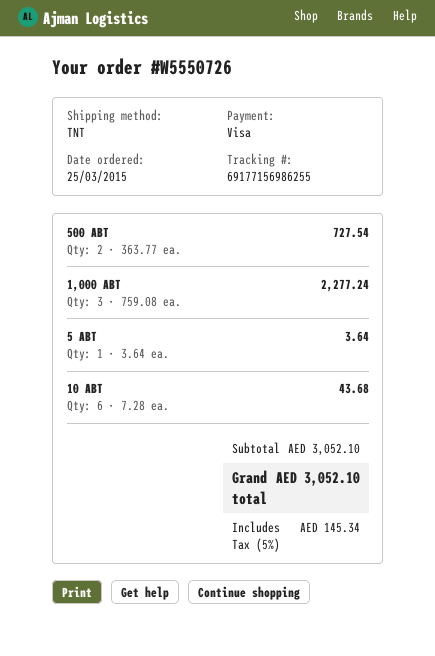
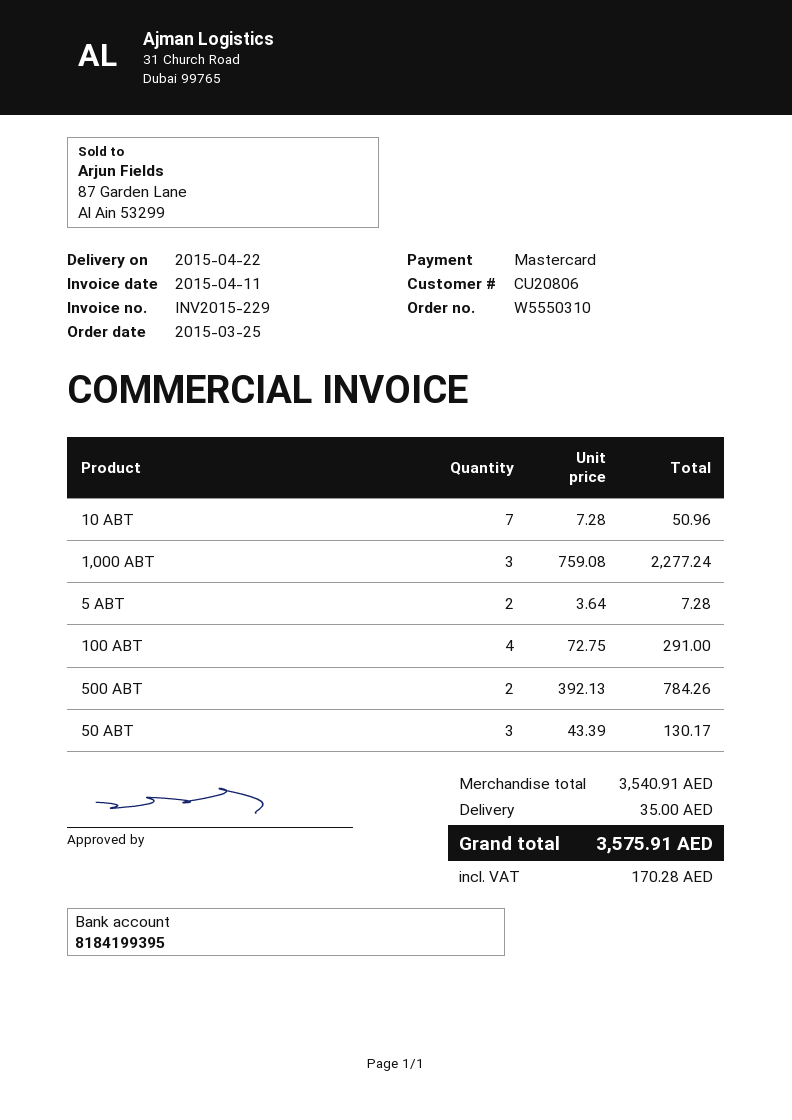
order number: W5550726 -> W5550310
payment method: Visa -> Mastercard
500 ABT: 2 x 363.77 = 727.54 -> 2 x 392.13 = 784.26
5 ABT: 1 x 3.64 = 3.64 -> 2 x 3.64 = 7.28
10 ABT: 6 x 7.28 = 43.68 -> 7 x 7.28 = 50.96
100 ABT: none -> 4 x 72.75 = 291.00
50 ABT: none -> 3 x 43.39 = 130.17
subtotal: 3052.10 -> 3540.91
shipping: none -> 35.00
tax: 145.34 -> 170.28
total: 3052.10 -> 3575.91

